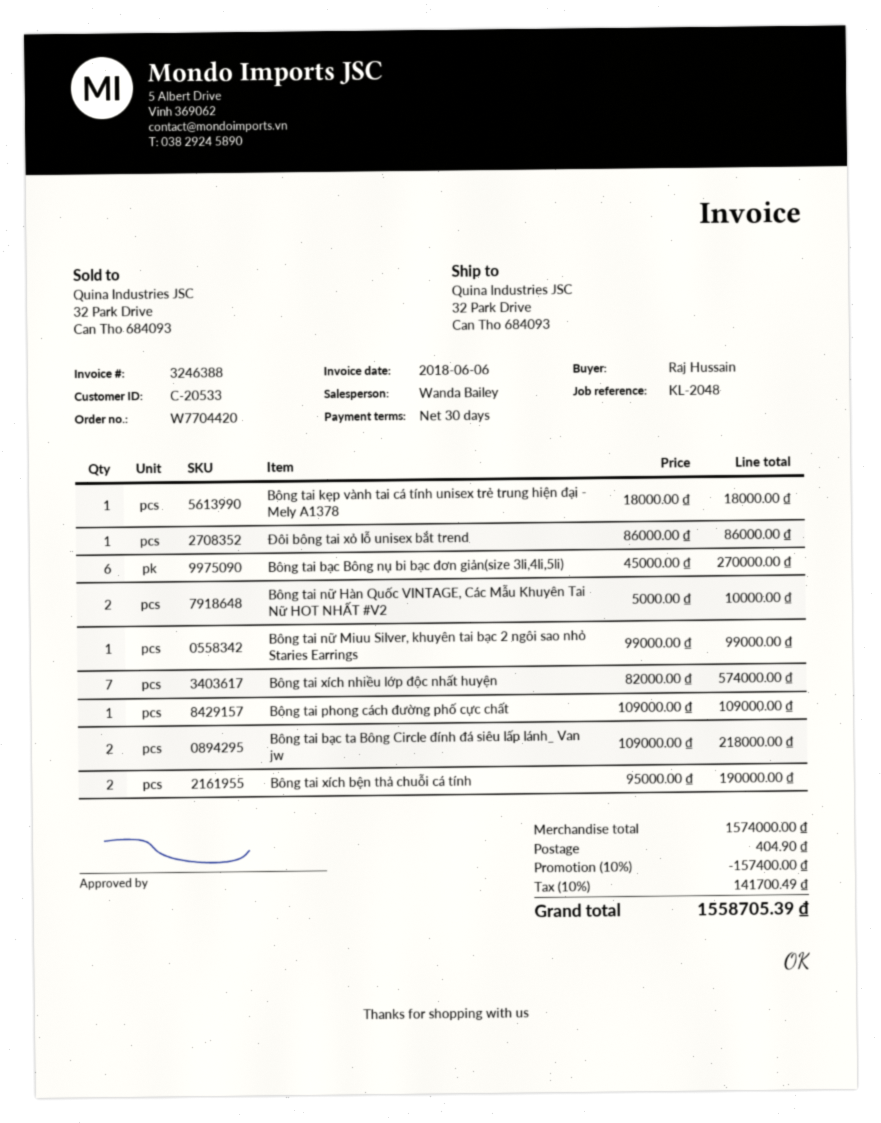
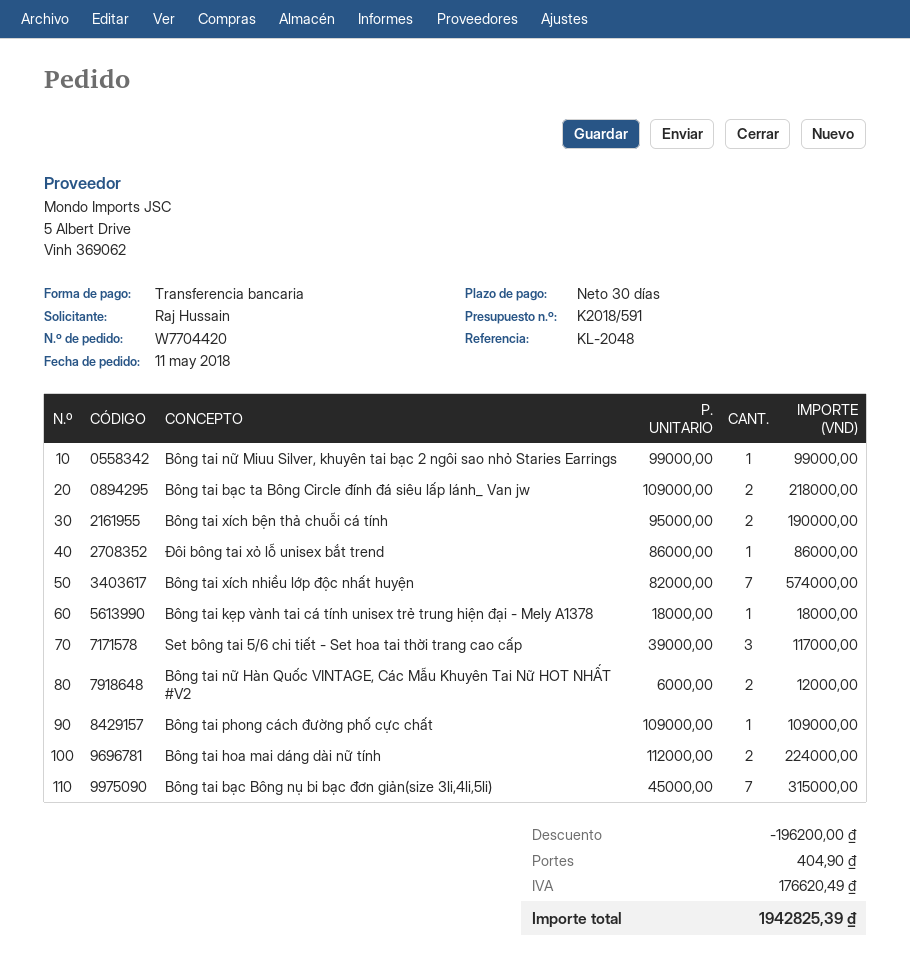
Bông tai bạc Bông nụ bi bạc đơn giản(size 3li,4li,5li): 6 x 45000.00 = 270000.00 -> 7 x 45000.00 = 315000.00
Bông tai nữ Hàn Quốc VINTAGE, Các Mẫu Khuyên Tai Nữ HOT NHẤT #V2: 2 x 5000.00 = 10000.00 -> 2 x 6000.00 = 12000.00
Set bông tai 5/6 chi tiết - Set hoa tai thời trang cao cấp: none -> 3 x 39000.00 = 117000.00
Bông tai hoa mai dáng dài nữ tính: none -> 2 x 112000.00 = 224000.00
discount: 157400.00 -> 196200.00
tax: 141700.49 -> 176620.49
total: 1558705.39 -> 1942825.39

